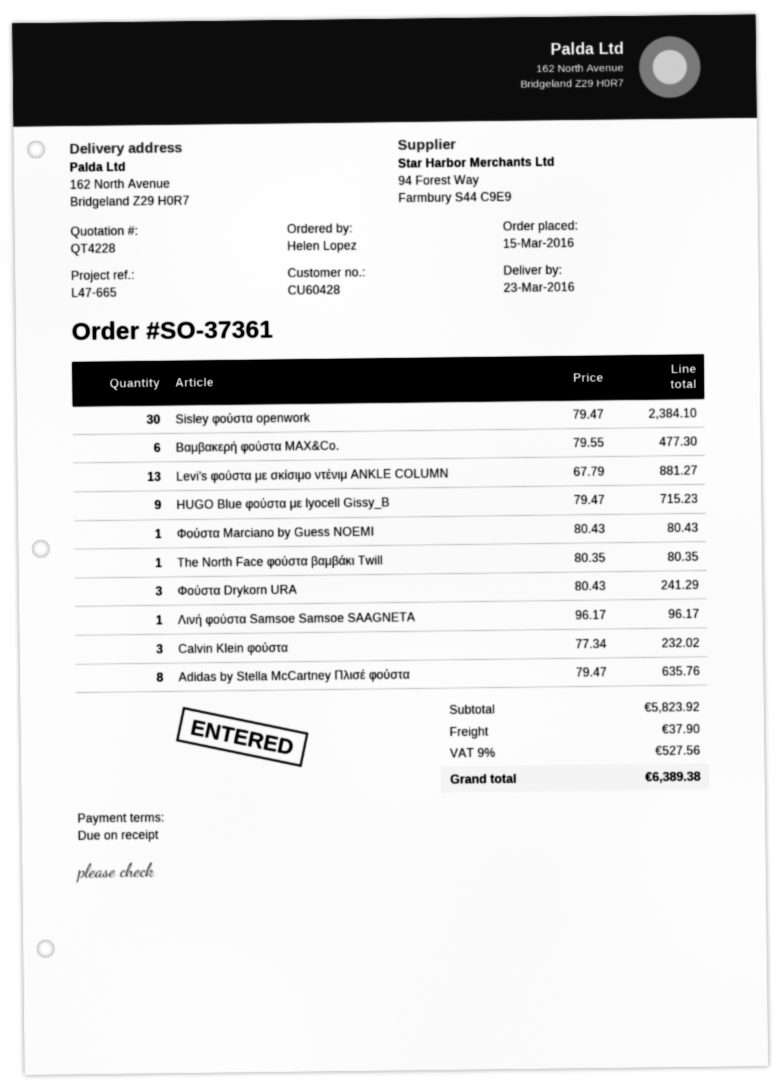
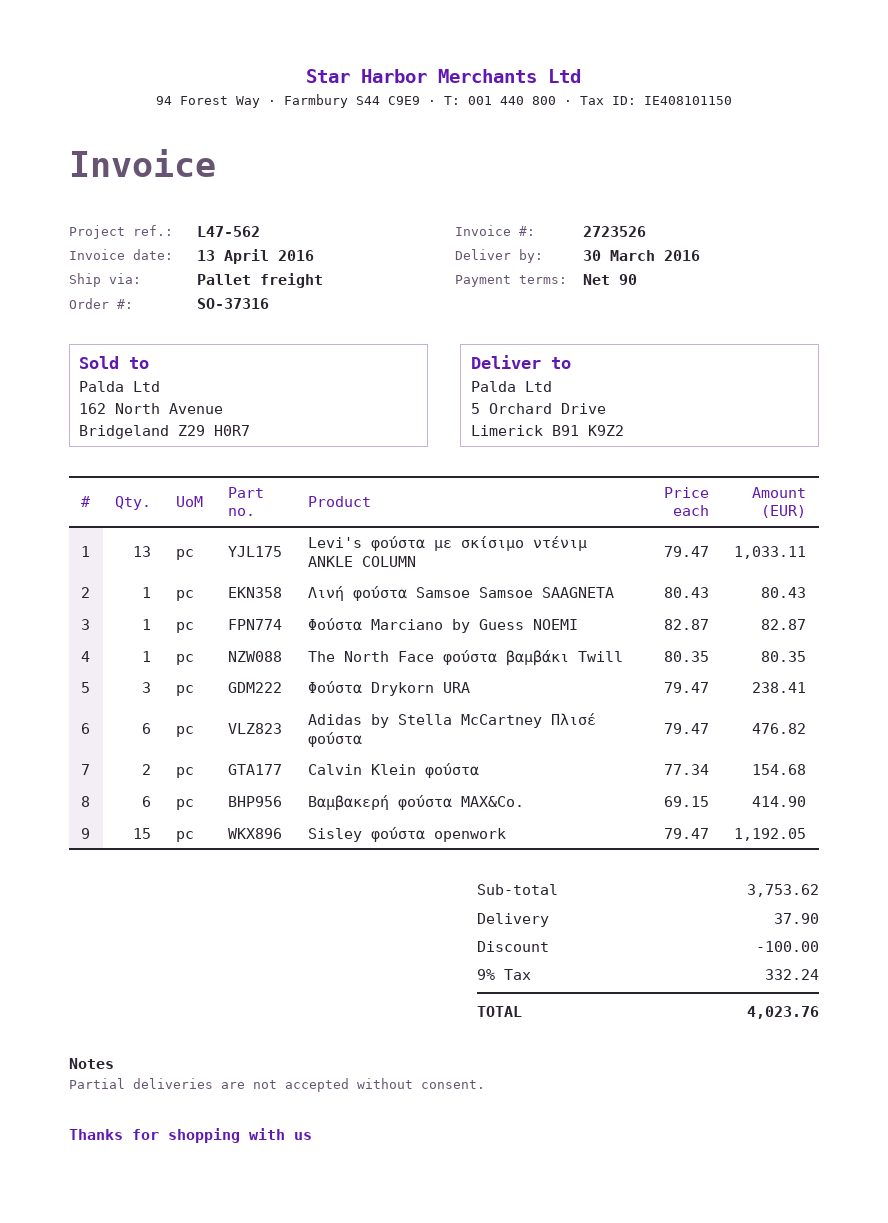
order number: SO-37361 -> SO-37316
delivery date: 2016-03-23 -> 2016-03-30
payment terms: on receipt -> 90 days
reference: L47-665 -> L47-562
ship to: 162 North Avenue, Bridgeland Z29 H0R7 -> 5 Orchard Drive, Limerick B91 K9Z2
Sisley φούστα openwork: 30 x 79.47 = 2384.10 -> 15 x 79.47 = 1192.05
Βαμβακερή φούστα MAX&Co.: 6 x 79.55 = 477.30 -> 6 x 69.15 = 414.90
Levi's φούστα με σκίσιμο ντένιμ ANKLE COLUMN: 13 x 67.79 = 881.27 -> 13 x 79.47 = 1033.11
HUGO Blue φούστα με lyocell Gissy_B: 9 x 79.47 = 715.23 -> none
Φούστα Marciano by Guess NOEMI: 1 x 80.43 = 80.43 -> 1 x 82.87 = 82.87
Φούστα Drykorn URA: 3 x 80.43 = 241.29 -> 3 x 79.47 = 238.41
Λινή φούστα Samsoe Samsoe SAAGNETA: 1 x 96.17 = 96.17 -> 1 x 80.43 = 80.43
Calvin Klein φούστα: 3 x 77.34 = 232.02 -> 2 x 77.34 = 154.68
Adidas by Stella McCartney Πλισέ φούστα: 8 x 79.47 = 635.76 -> 6 x 79.47 = 476.82
subtotal: 5823.92 -> 3753.62
discount: none -> 100.00
tax: 9% = 527.56 -> 9% = 332.24
total: 6389.38 -> 4023.76

